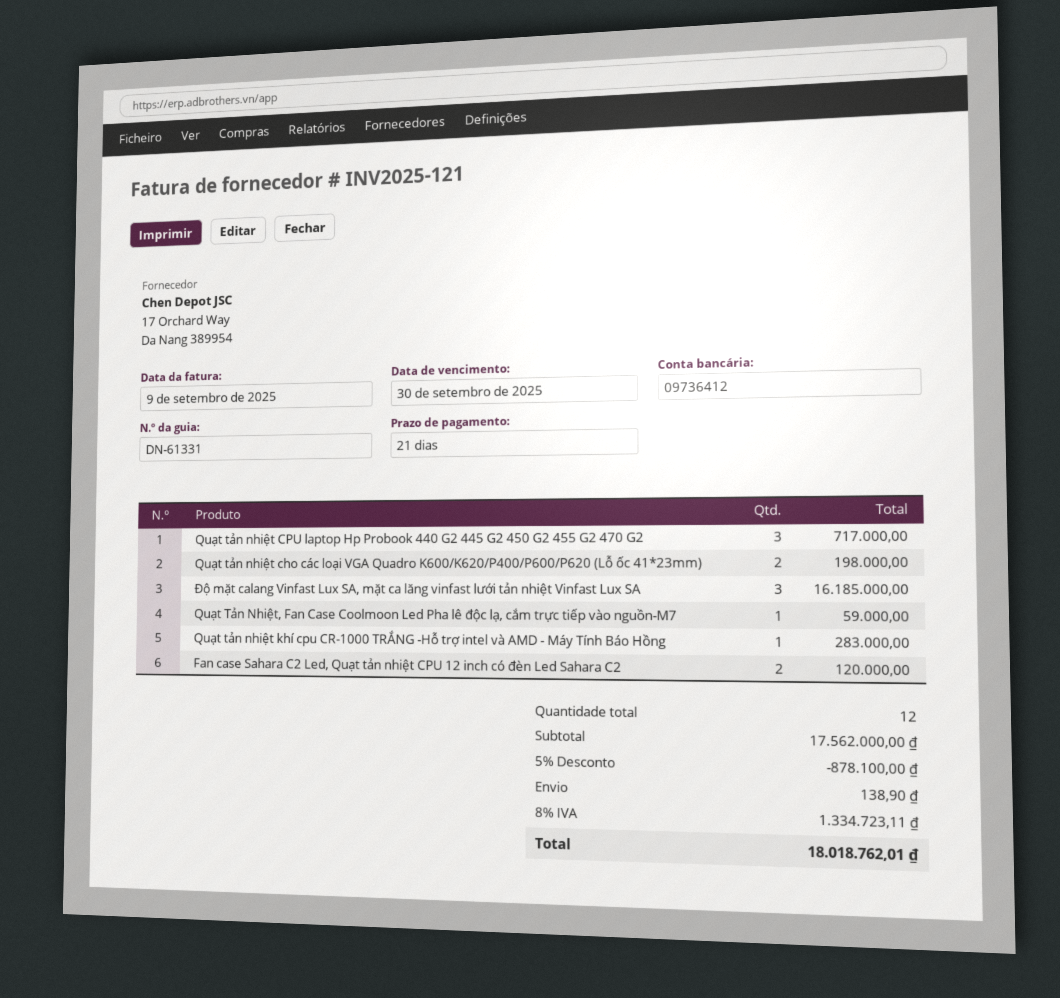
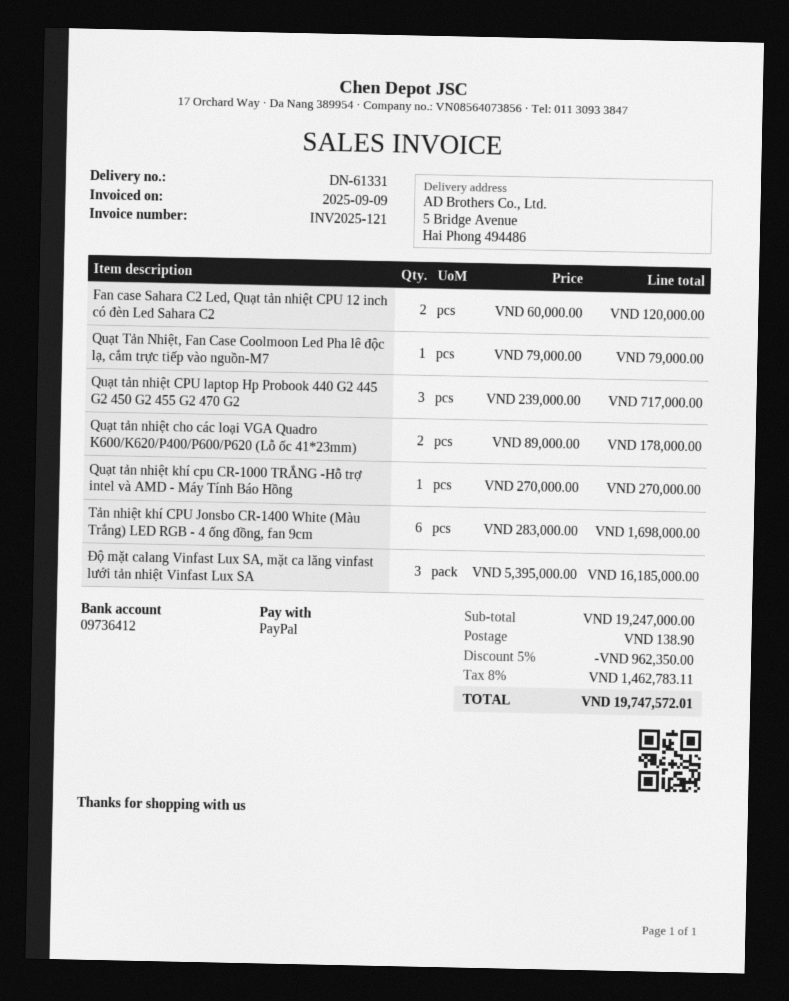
Quạt tản nhiệt cho các loại VGA Quadro K600/K620/P400/P600/P620 (Lỗ ốc 41*23mm): 2 for 198000.00 -> 2 for 178000.00
Quạt Tản Nhiệt, Fan Case Coolmoon Led Pha lê độc lạ, cắm trực tiếp vào nguồn-M7: 1 for 59000.00 -> 1 for 79000.00
Quạt tản nhiệt khí cpu CR-1000 TRẮNG -Hỗ trợ intel và AMD - Máy Tính Báo Hồng: 1 for 283000.00 -> 1 for 270000.00
Tản nhiệt khí CPU Jonsbo CR-1400 White (Màu Trắng) LED RGB - 4 ống đồng, fan 9cm: none -> 6 for 1698000.00
subtotal: 17562000.00 -> 19247000.00
discount: 5% = 878100.00 -> 5% = 962350.00
tax: 8% = 1334723.11 -> 8% = 1462783.11
total: 18018762.01 -> 19747572.01

